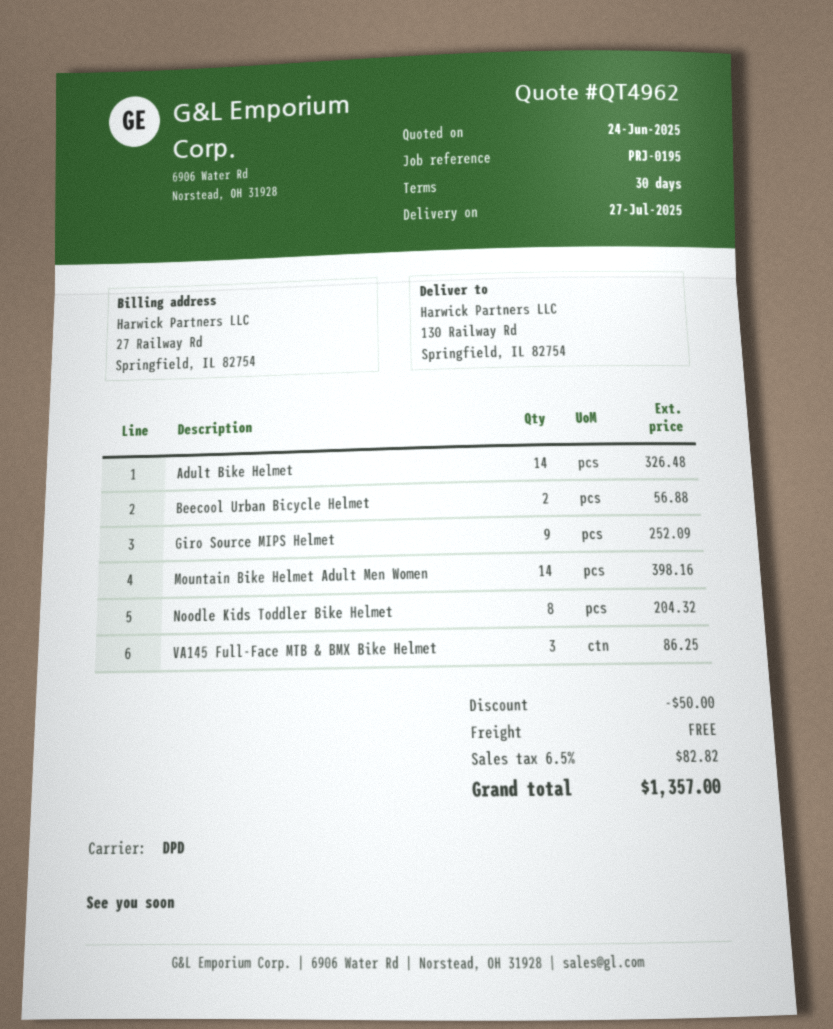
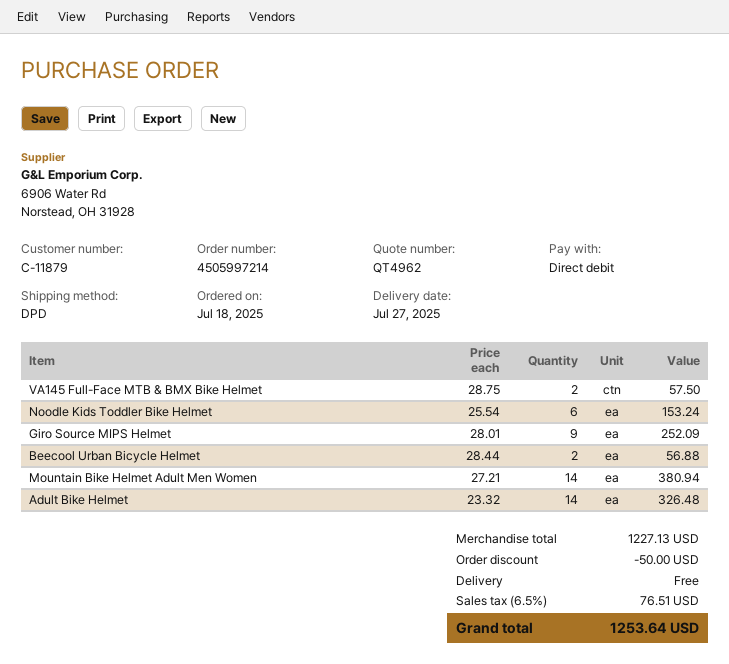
Mountain Bike Helmet Adult Men Women: 14 for 398.16 -> 14 for 380.94
Noodle Kids Toddler Bike Helmet: 8 for 204.32 -> 6 for 153.24
VA145 Full-Face MTB & BMX Bike Helmet: 3 for 86.25 -> 2 for 57.50
tax: 6.5% = 82.82 -> 6.5% = 76.51
total: 1357.00 -> 1253.64

